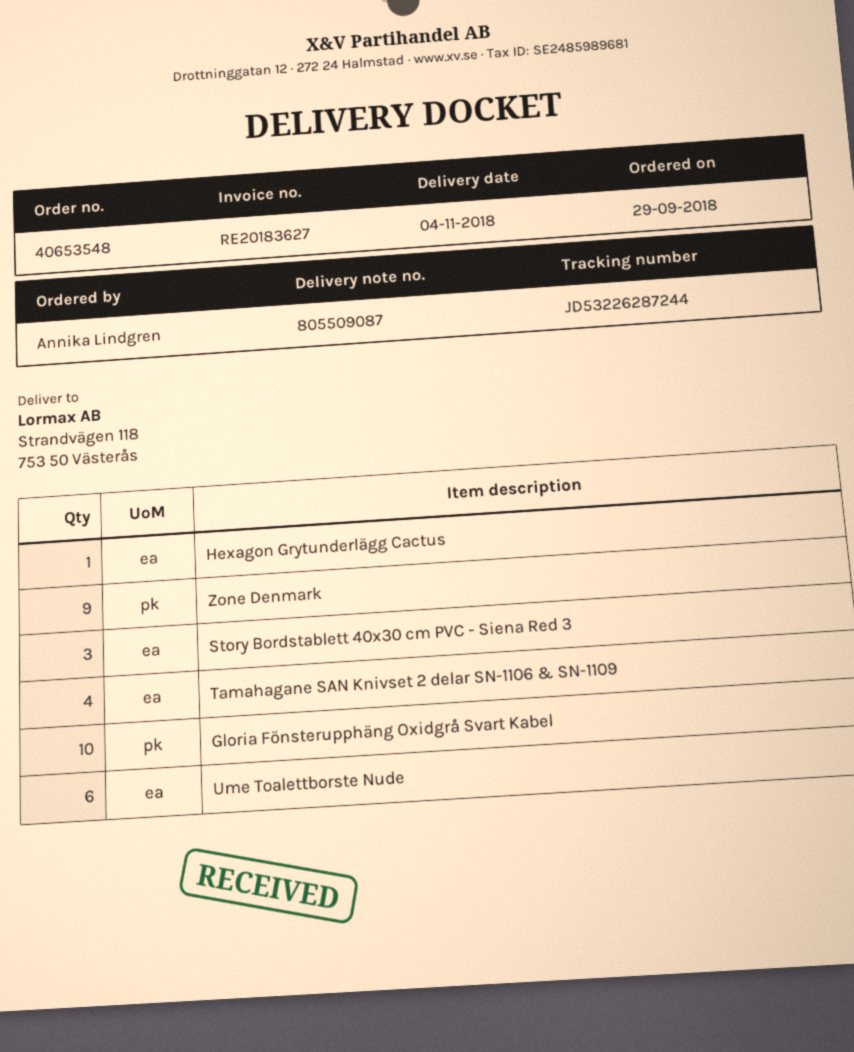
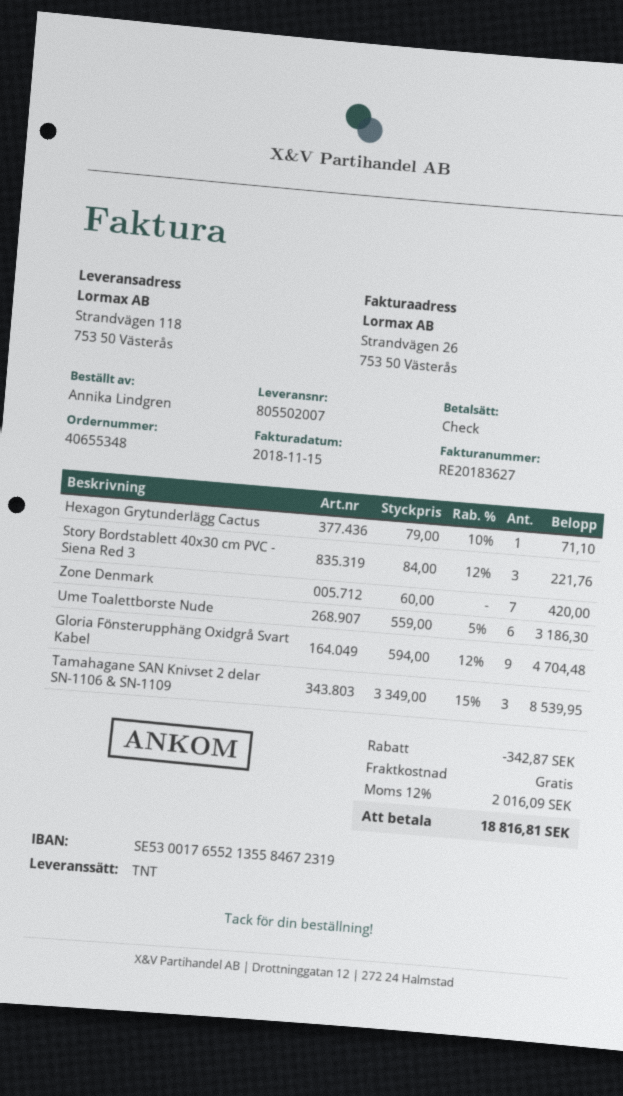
order number: 40653548 -> 40655348
delivery note number: 805509087 -> 805502007
Zone Denmark: 9 -> 7
Tamahagane SAN Knivset 2 delar SN-1106 & SN-1109: 4 -> 3
Gloria Fönsterupphäng Oxidgrå Svart Kabel: 10 -> 9

